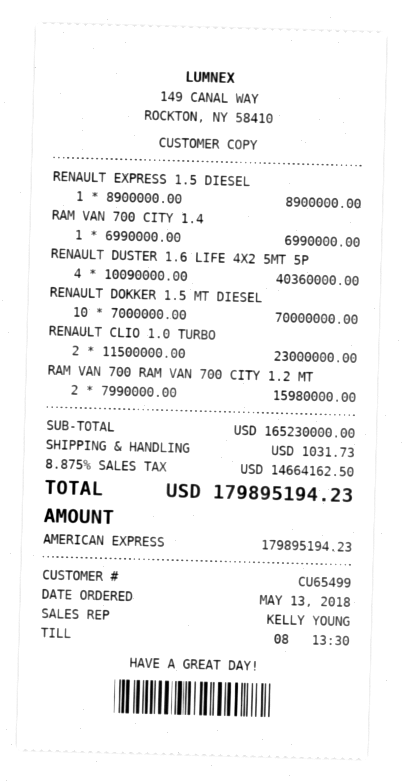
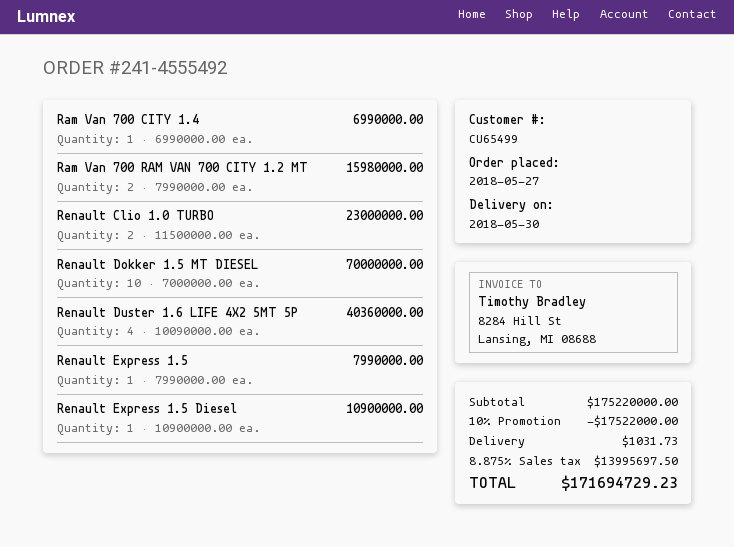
order date: 2018-05-13 -> 2018-05-27
RENAULT EXPRESS 1.5 DIESEL: 1 x 8900000.00 = 8900000.00 -> 1 x 10900000.00 = 10900000.00
Renault Express 1.5: none -> 1 x 7990000.00 = 7990000.00
subtotal: 165230000.00 -> 175220000.00
discount: none -> 10% = 17522000.00
tax: 8.875% = 14664162.50 -> 8.875% = 13995697.50
total: 179895194.23 -> 171694729.23

